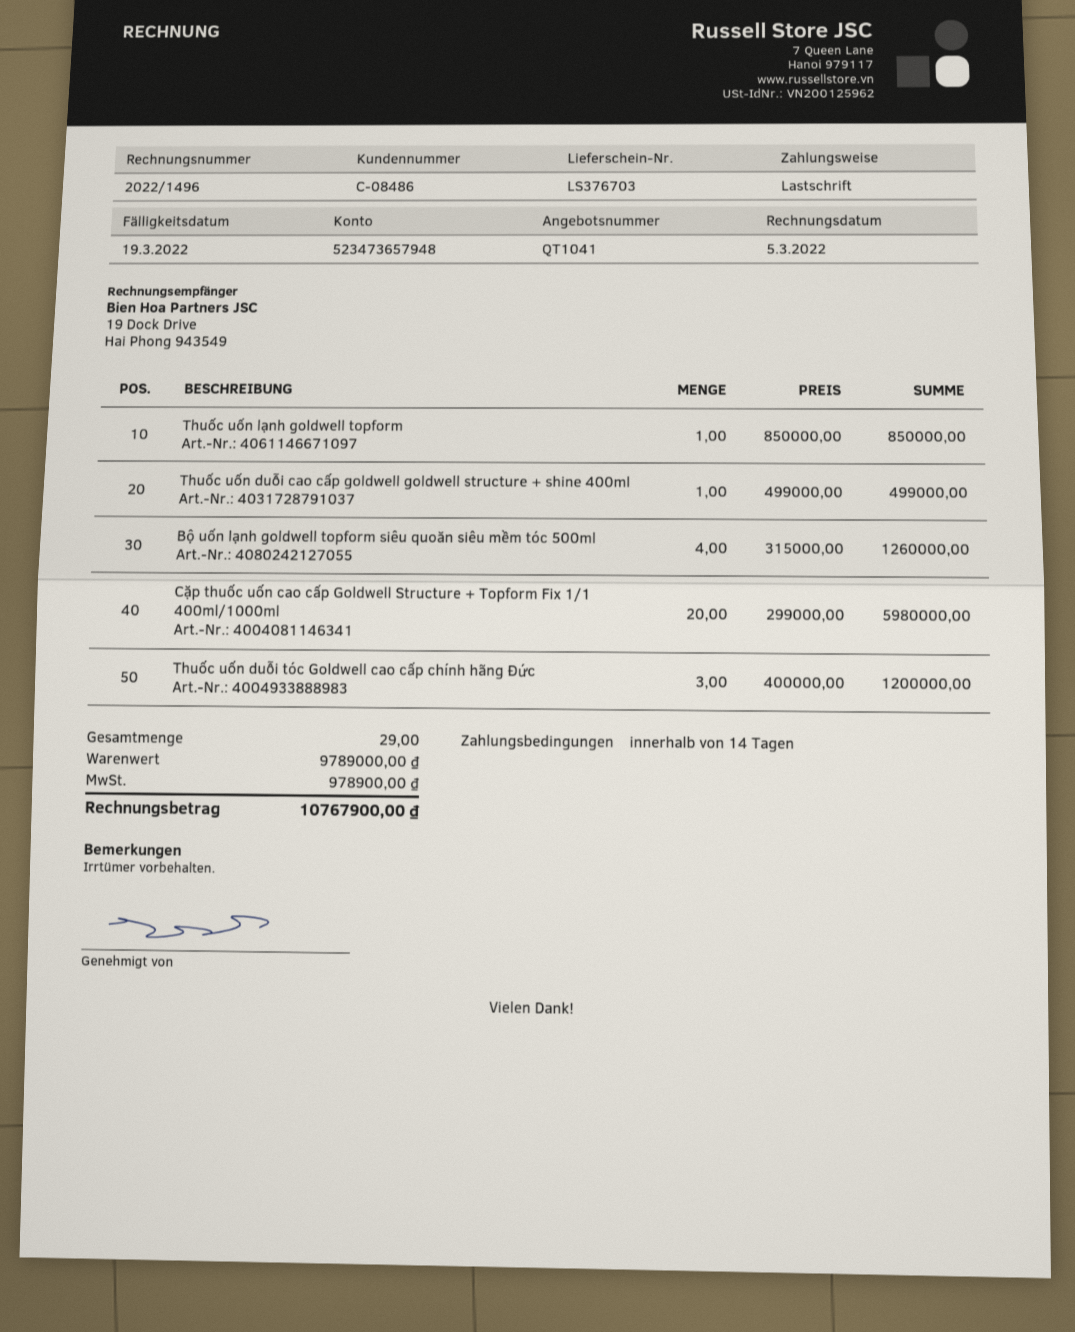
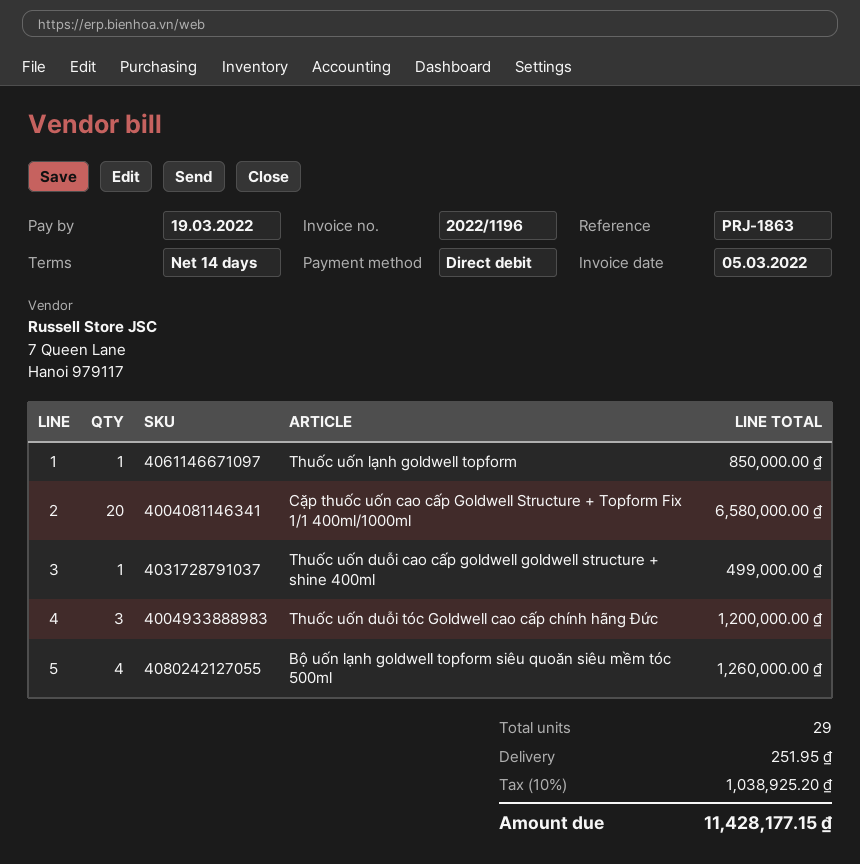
invoice number: 2022/1496 -> 2022/1196
Cặp thuốc uốn cao cấp Goldwell Structure + Topform Fix 1/1 400ml/1000ml: 20 for 5980000.00 -> 20 for 6580000.00
shipping: none -> 251.95
tax: 978900.00 -> 1038925.20
total: 10767900.00 -> 11428177.15

